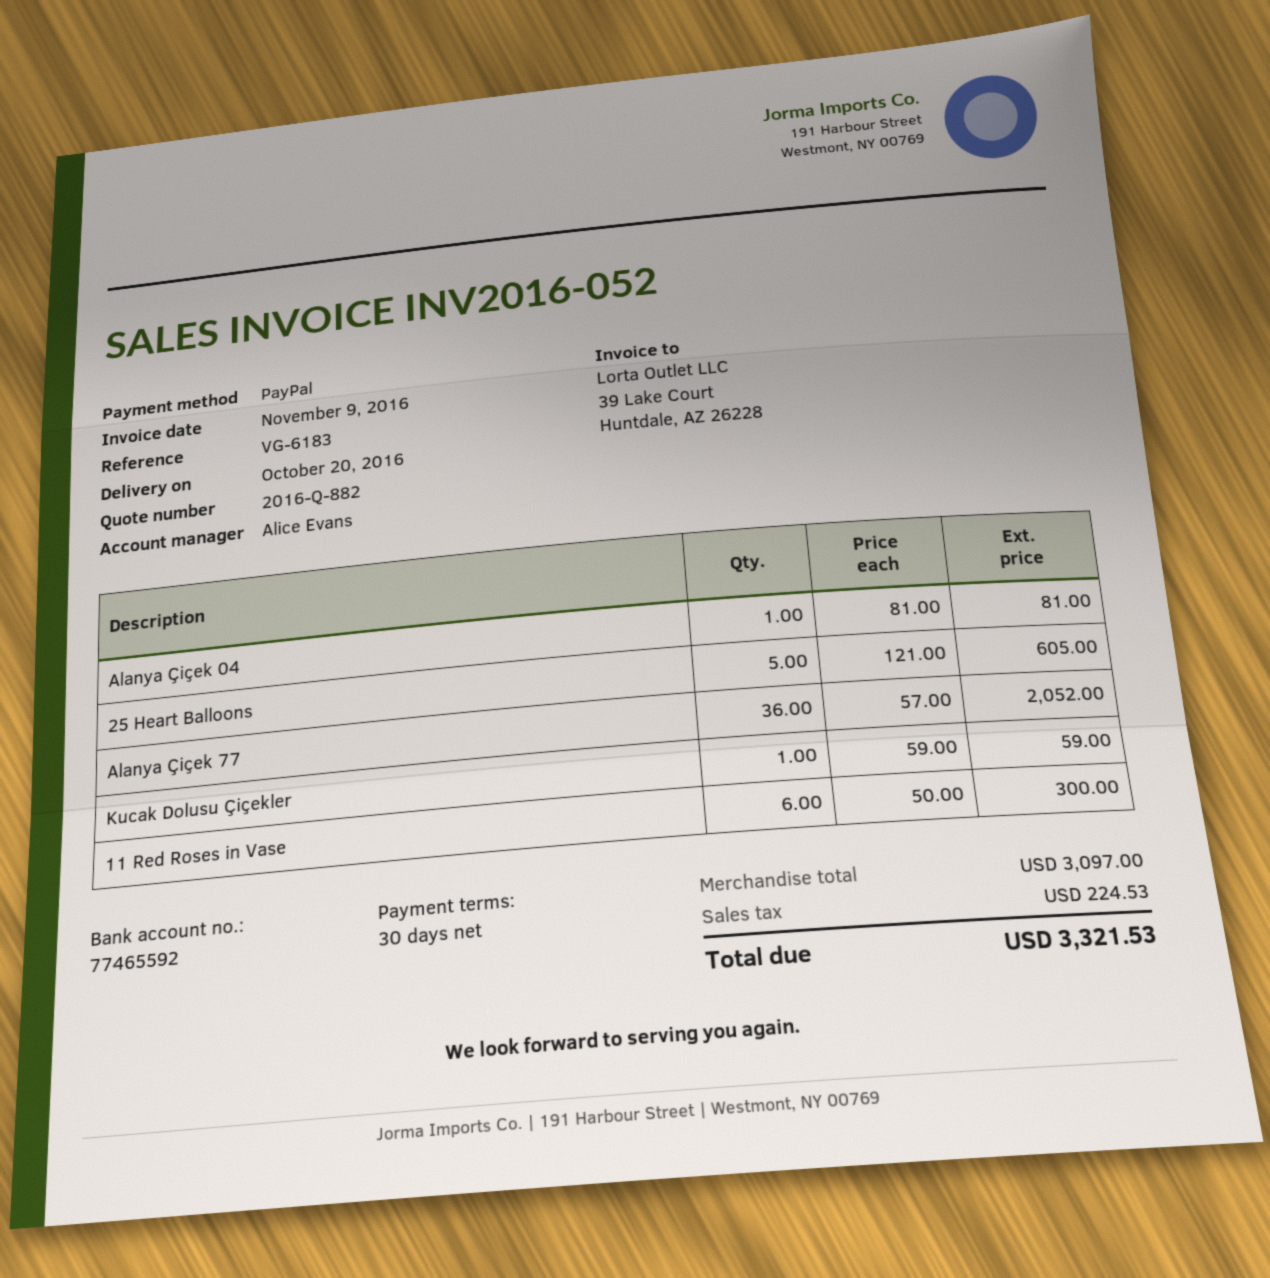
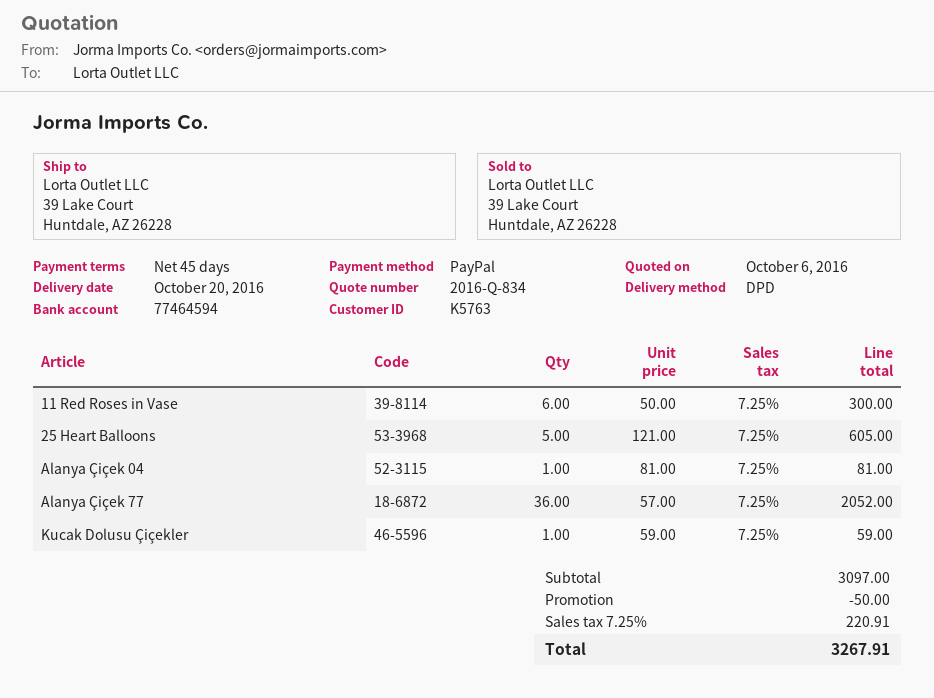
quote number: 2016-Q-882 -> 2016-Q-834
payment terms: 30 days -> 45 days
bank account: 77465592 -> 77464594
discount: none -> 50.00
tax: 224.53 -> 220.91
total: 3321.53 -> 3267.91

